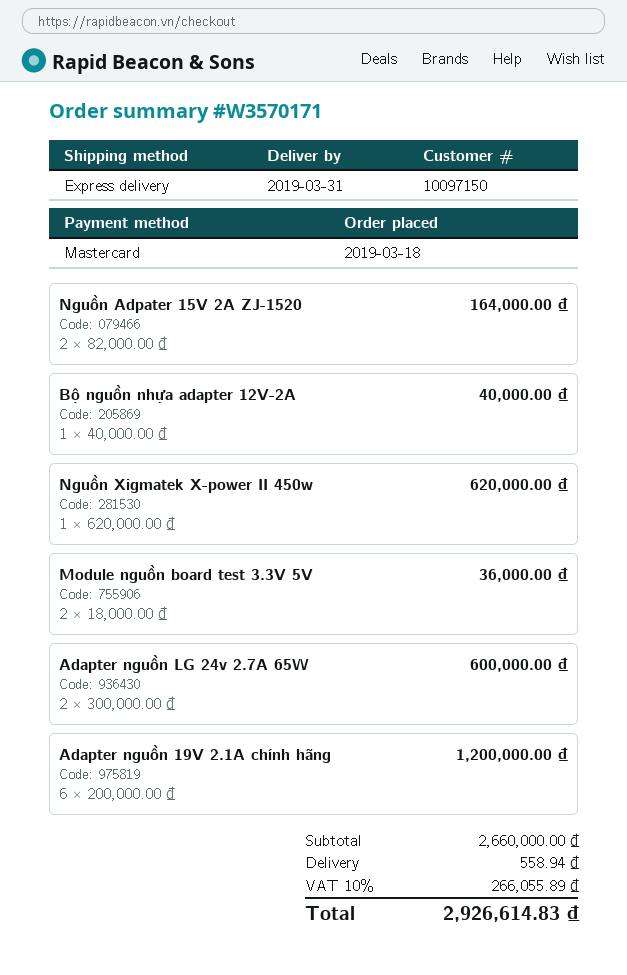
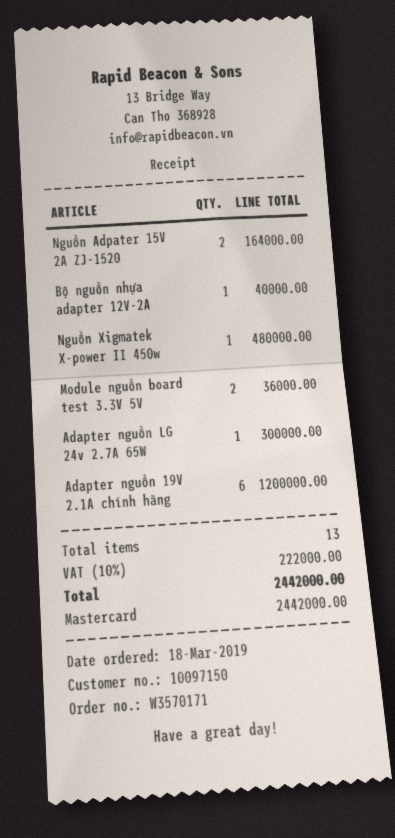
Nguồn Xigmatek X-power II 450w: 1 for 620000.00 -> 1 for 480000.00
Adapter nguồn LG 24v 2.7A 65W: 2 for 600000.00 -> 1 for 300000.00
shipping: 558.94 -> none
tax: 10% = 266055.89 -> 10% = 222000.00
total: 2926614.83 -> 2442000.00

